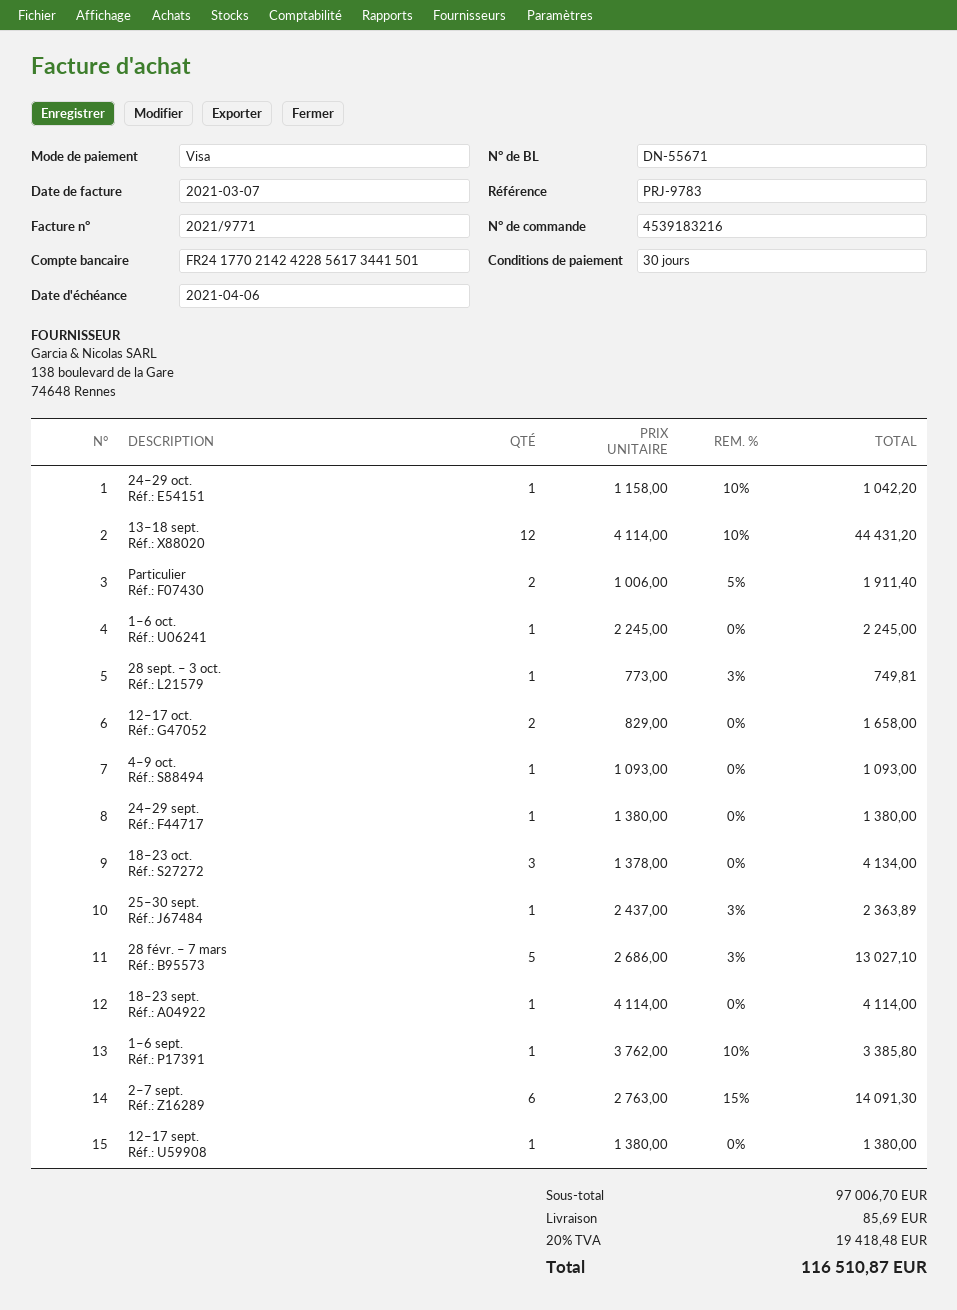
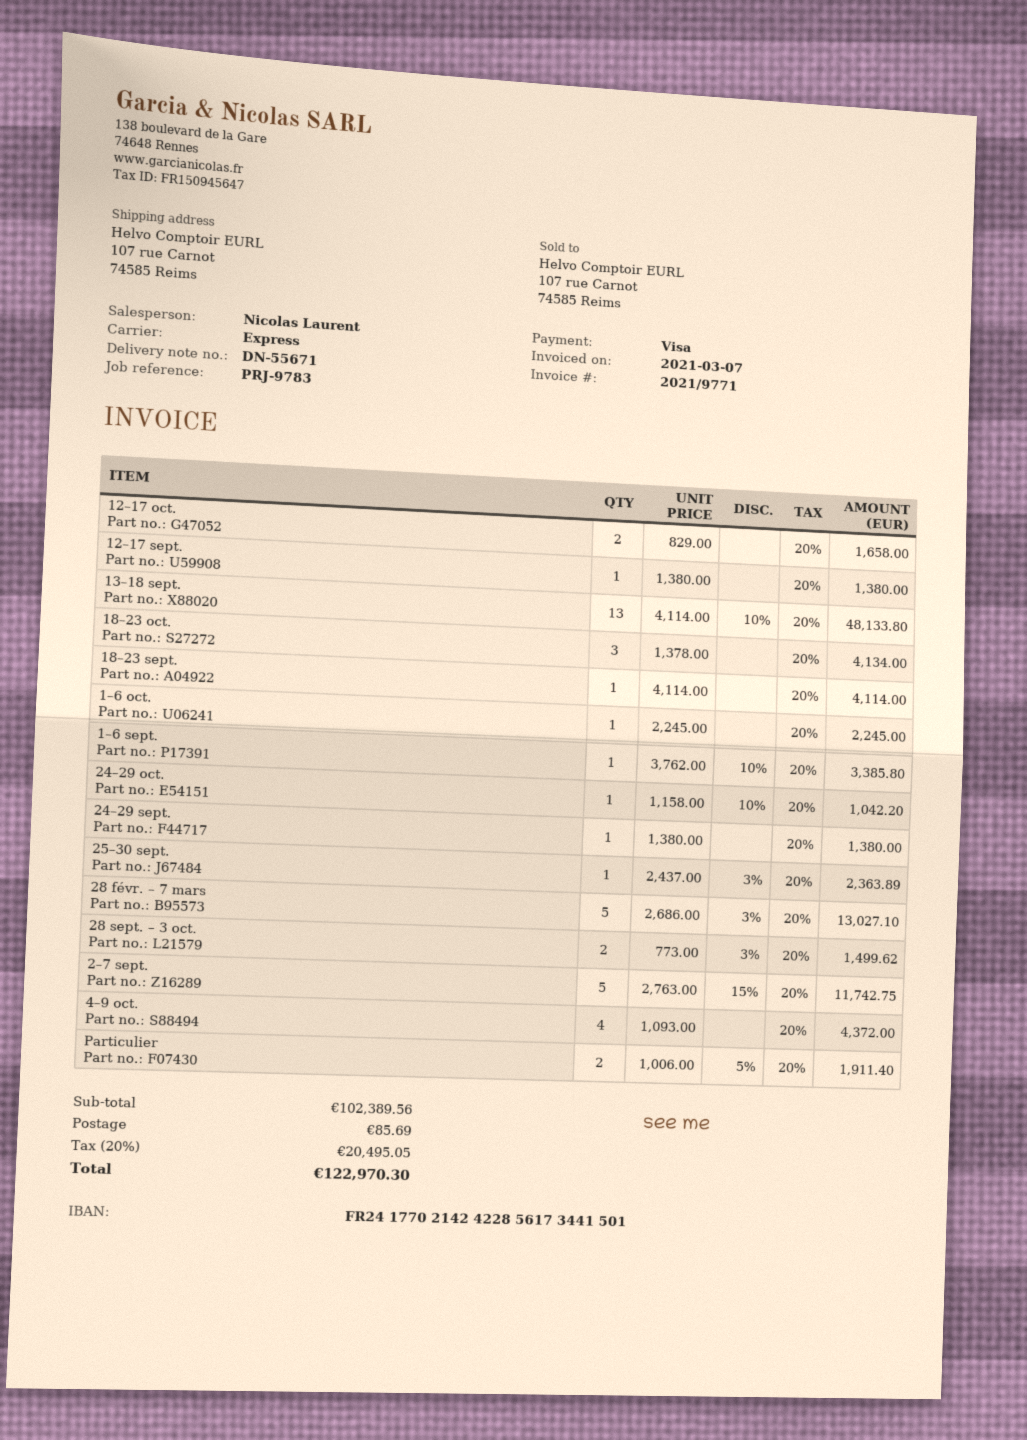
13–18 sept.: 12 x 4114.00 - 10% = 44431.20 -> 13 x 4114.00 - 10% = 48133.80
28 sept. – 3 oct.: 1 x 773.00 - 3% = 749.81 -> 2 x 773.00 - 3% = 1499.62
4–9 oct.: 1 x 1093.00 = 1093.00 -> 4 x 1093.00 = 4372.00
2–7 sept.: 6 x 2763.00 - 15% = 14091.30 -> 5 x 2763.00 - 15% = 11742.75
subtotal: 97006.70 -> 102389.56
tax: 20% = 19418.48 -> 20% = 20495.05
total: 116510.87 -> 122970.30

